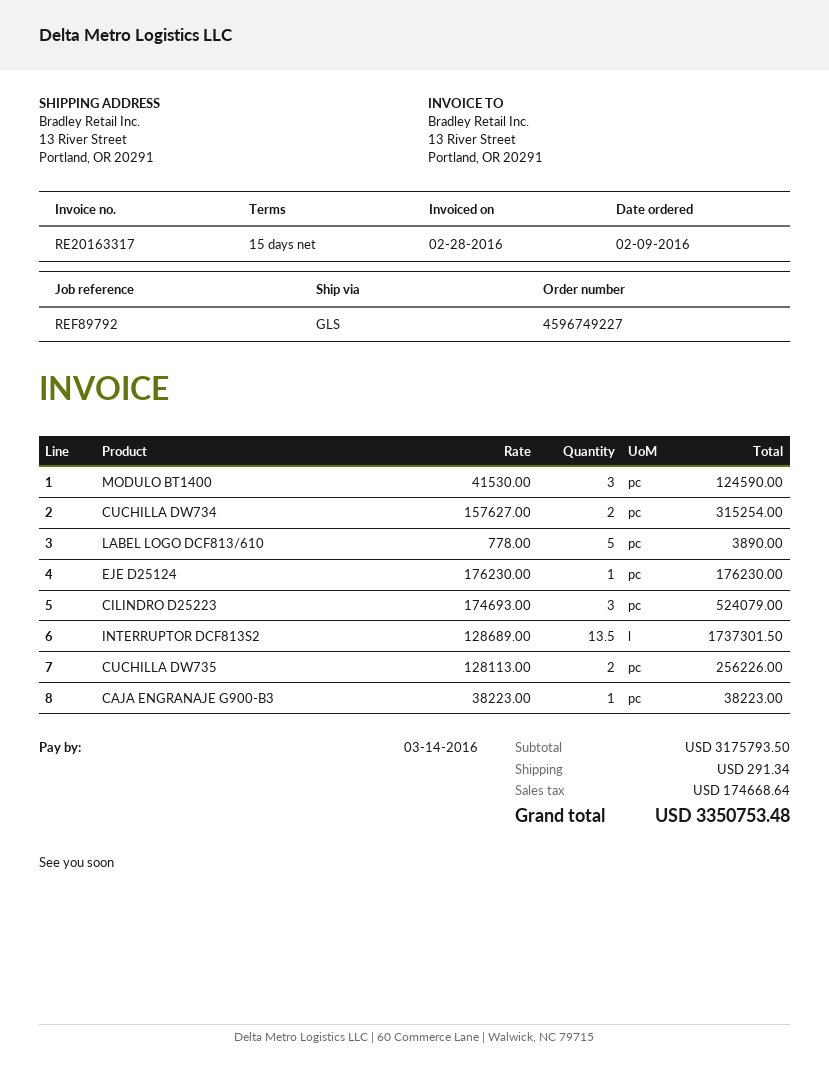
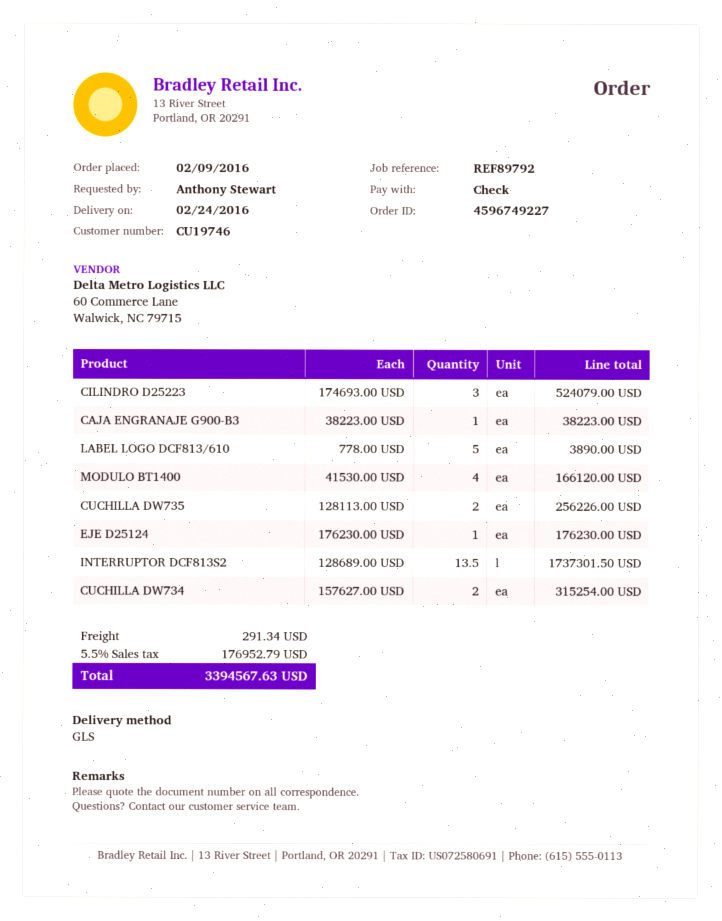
MODULO BT1400: 3 x 41530.00 = 124590.00 -> 4 x 41530.00 = 166120.00
tax: 174668.64 -> 176952.79
total: 3350753.48 -> 3394567.63

